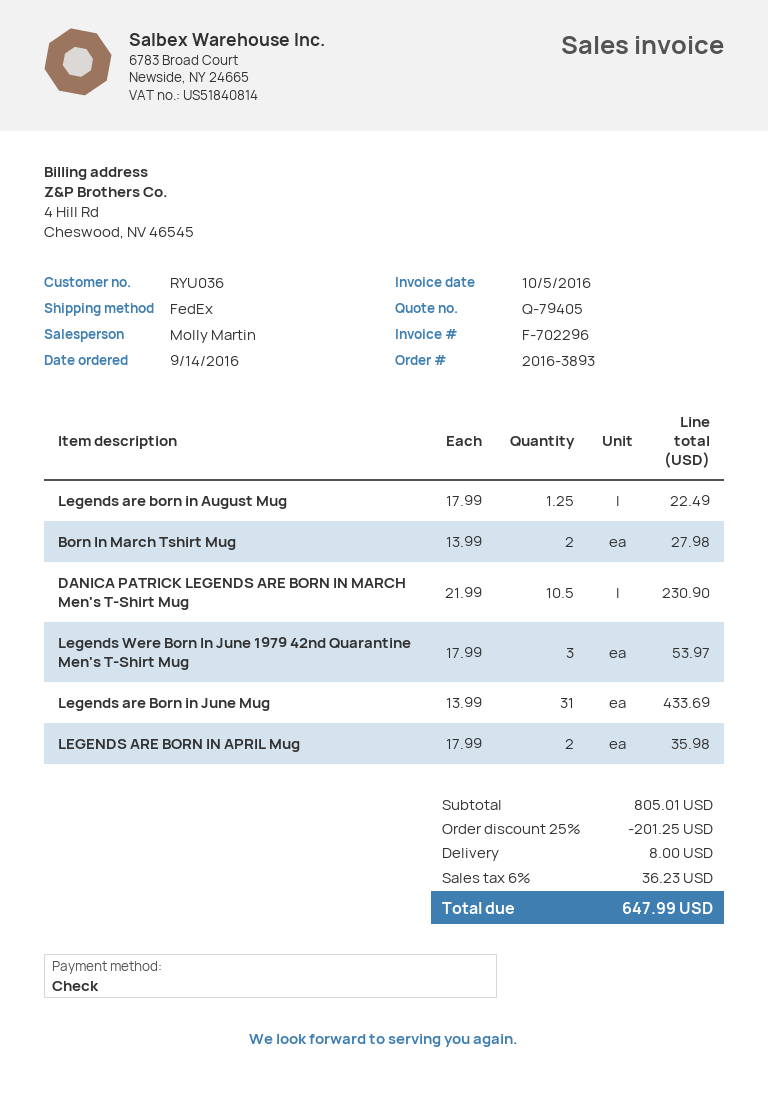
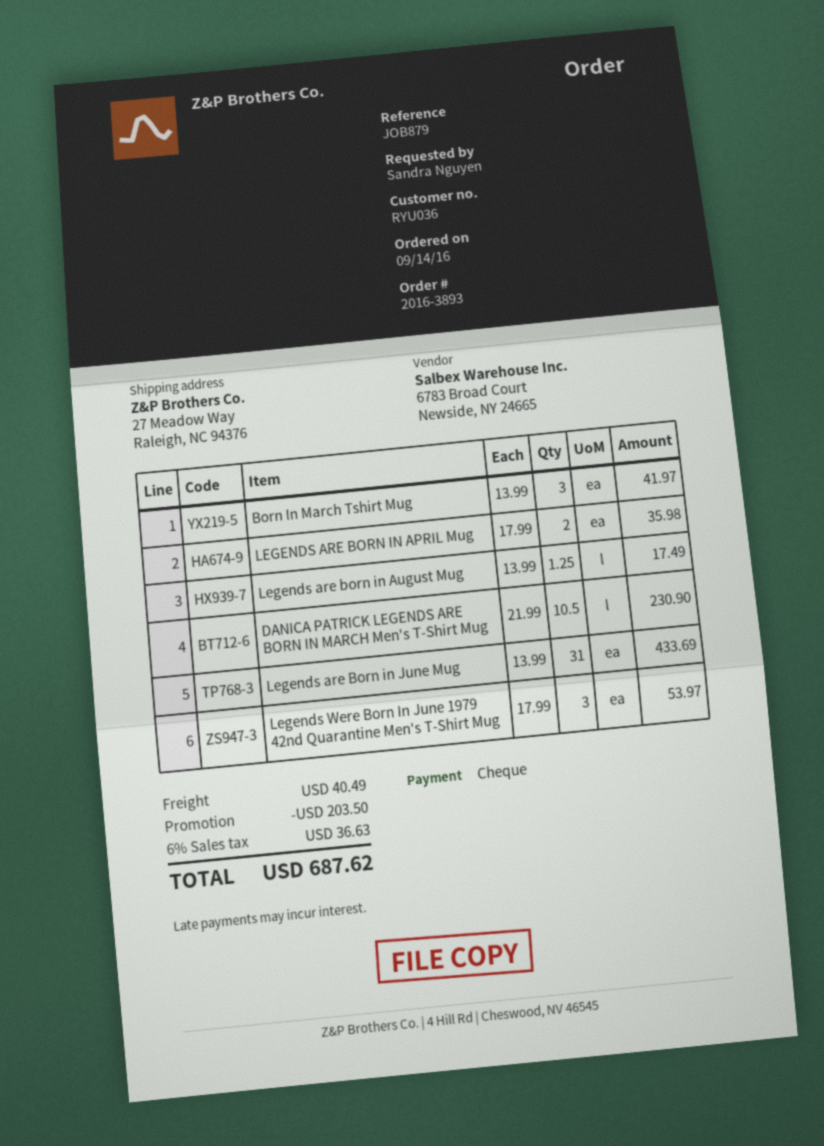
Legends are born in August Mug: 1.25 x 17.99 = 22.49 -> 1.25 x 13.99 = 17.49
Born In March Tshirt Mug: 2 x 13.99 = 27.98 -> 3 x 13.99 = 41.97
discount: 201.25 -> 203.50
shipping: 8.00 -> 40.49
tax: 6% = 36.23 -> 6% = 36.63
total: 647.99 -> 687.62

